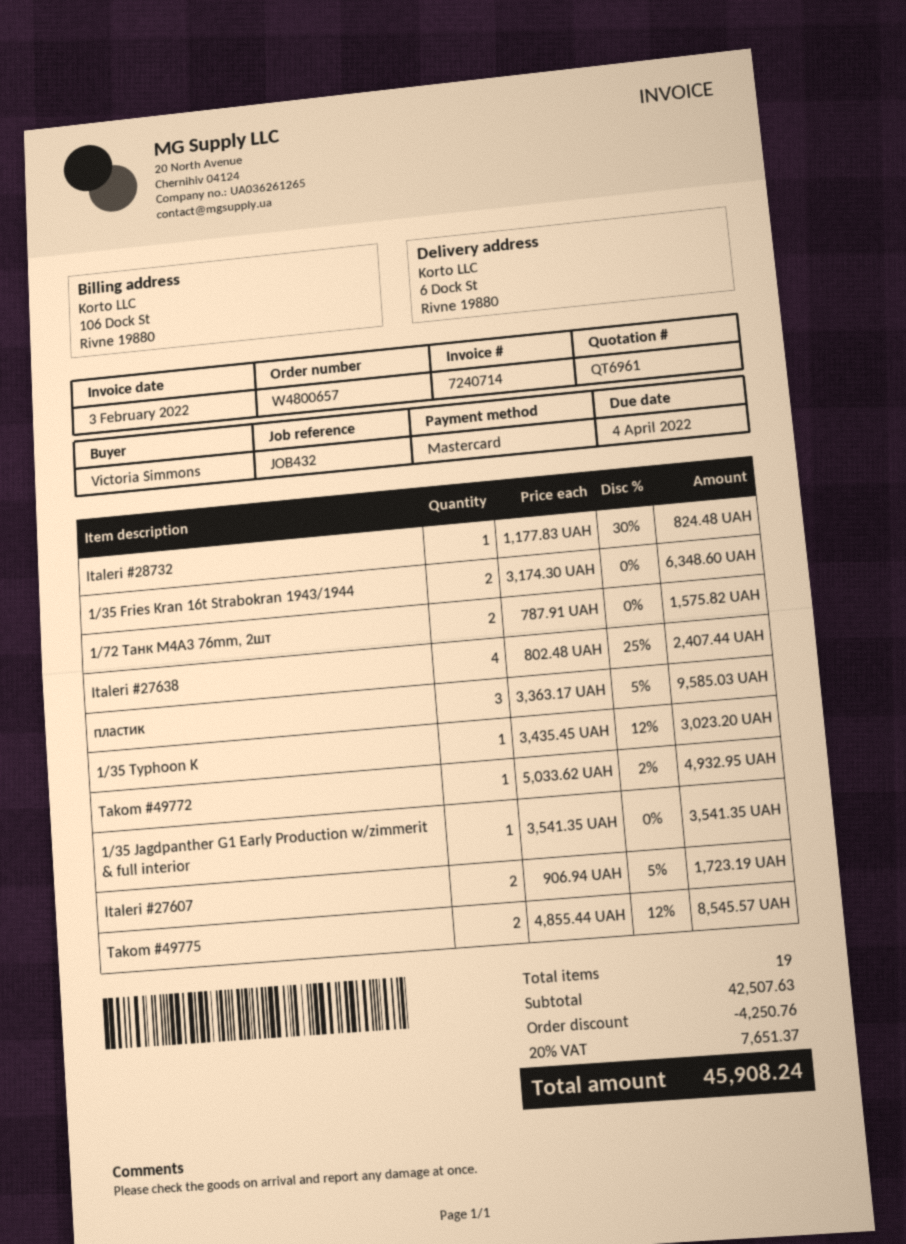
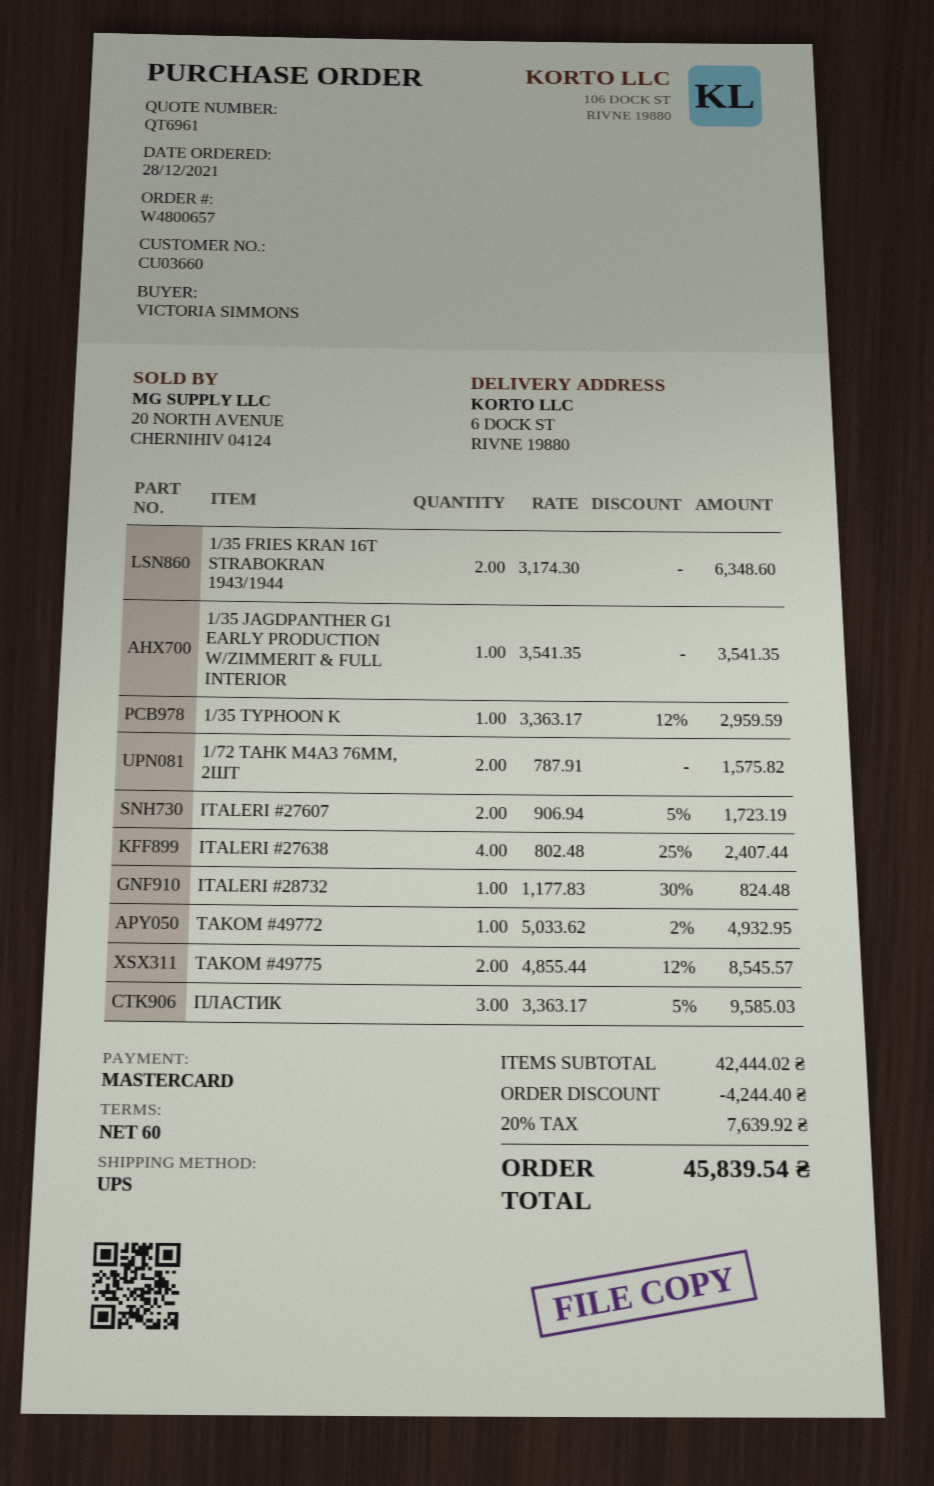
1/35 Typhoon K: 1 x 3435.45 - 12% = 3023.20 -> 1 x 3363.17 - 12% = 2959.59
subtotal: 42507.63 -> 42444.02
discount: 4250.76 -> 4244.40
tax: 20% = 7651.37 -> 20% = 7639.92
total: 45908.24 -> 45839.54

